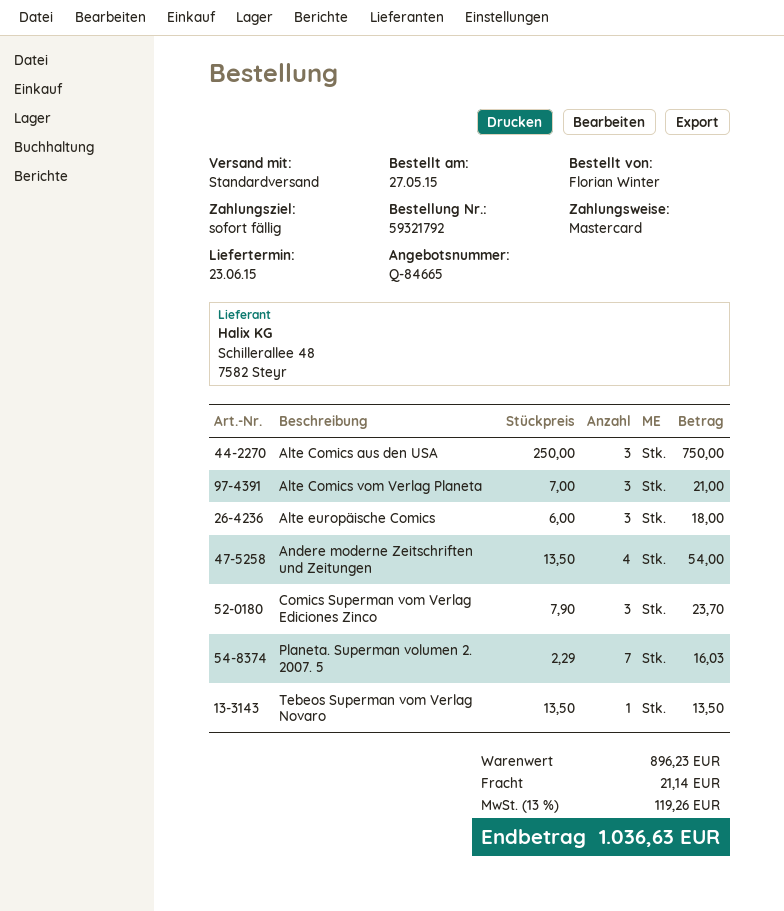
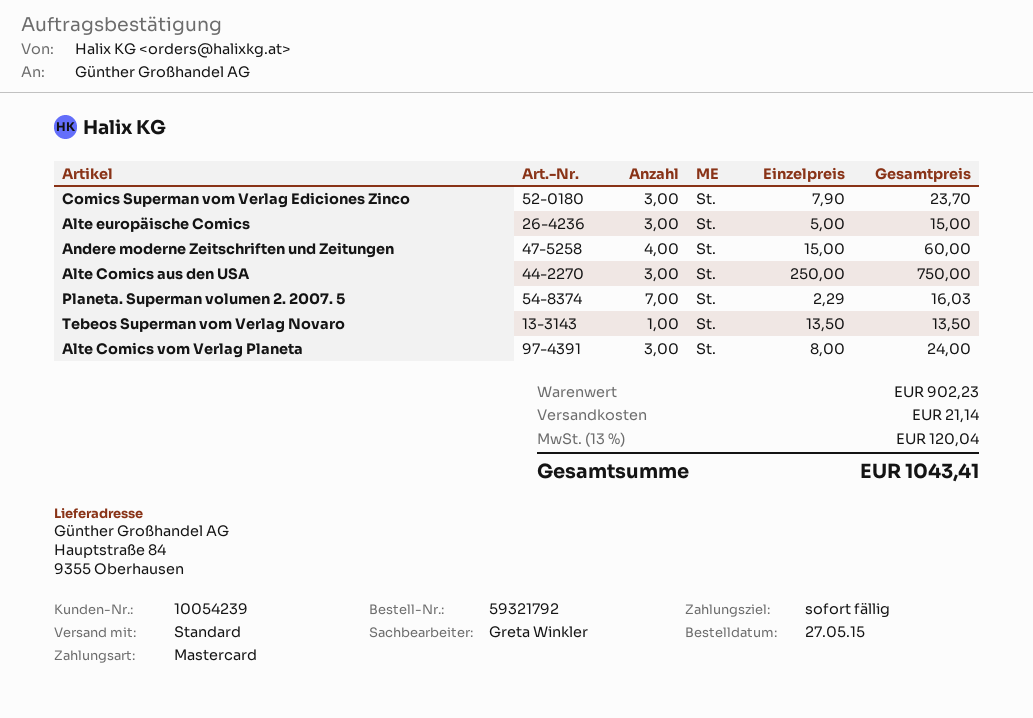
Alte Comics vom Verlag Planeta: 3 x 7.00 = 21.00 -> 3 x 8.00 = 24.00
Alte europäische Comics: 3 x 6.00 = 18.00 -> 3 x 5.00 = 15.00
Andere moderne Zeitschriften und Zeitungen: 4 x 13.50 = 54.00 -> 4 x 15.00 = 60.00
subtotal: 896.23 -> 902.23
tax: 13% = 119.26 -> 13% = 120.04
total: 1036.63 -> 1043.41

